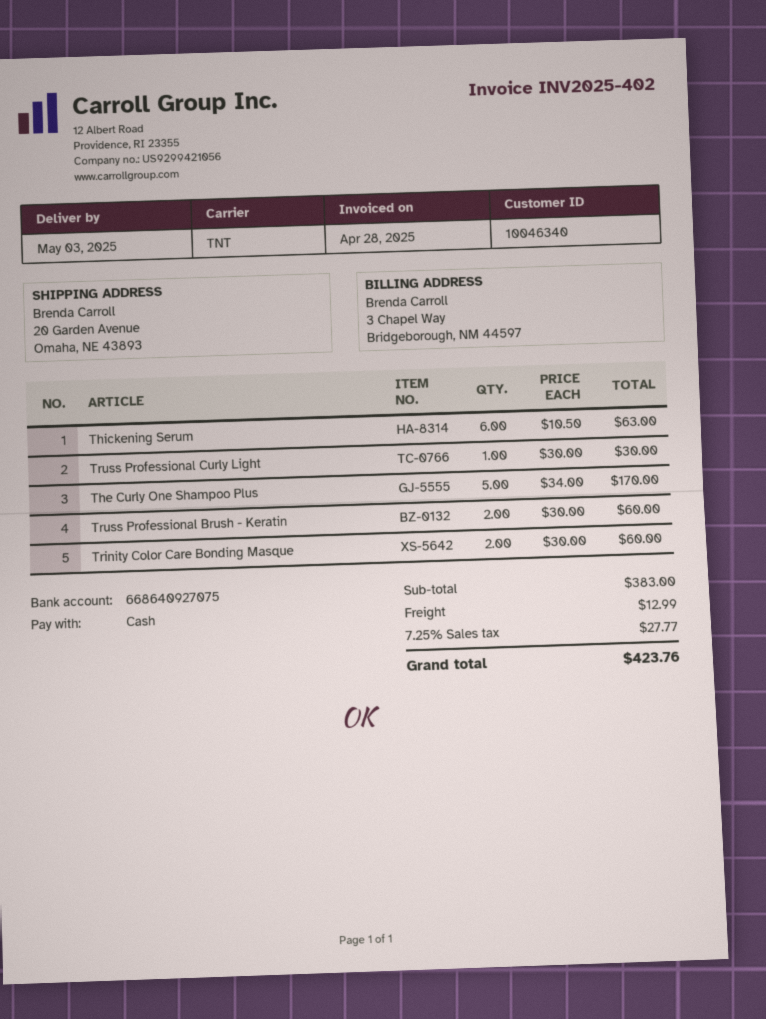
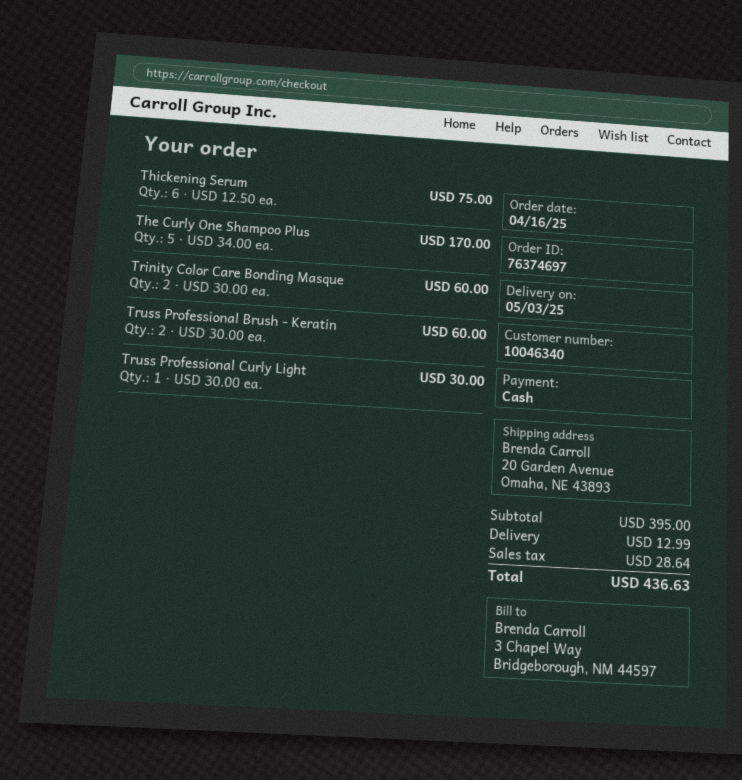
Thickening Serum: 6 x 10.50 = 63.00 -> 6 x 12.50 = 75.00
subtotal: 383.00 -> 395.00
tax: 27.77 -> 28.64
total: 423.76 -> 436.63

